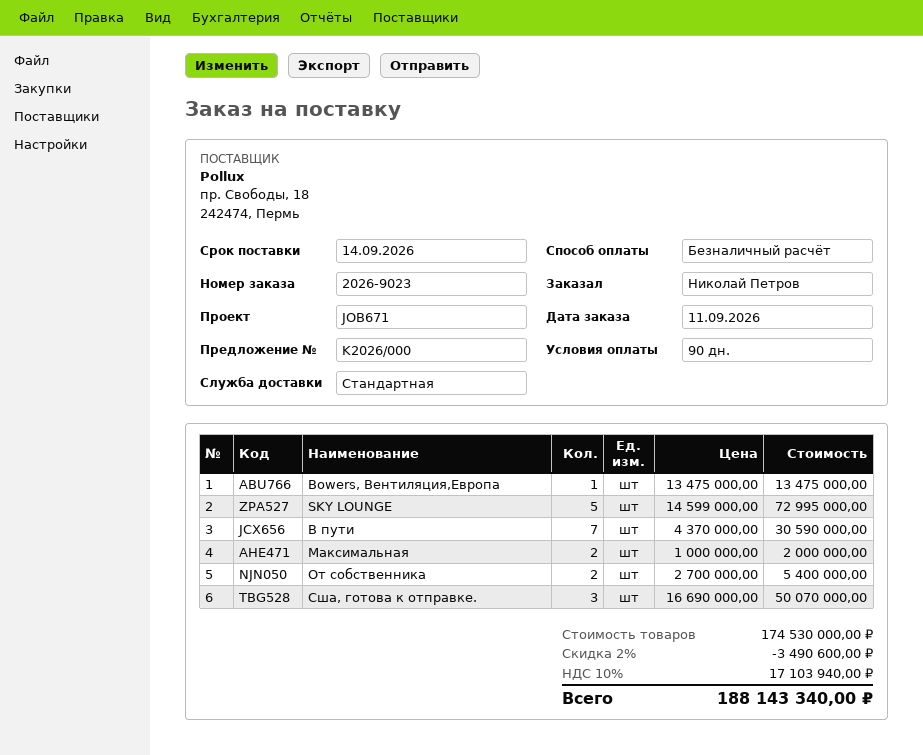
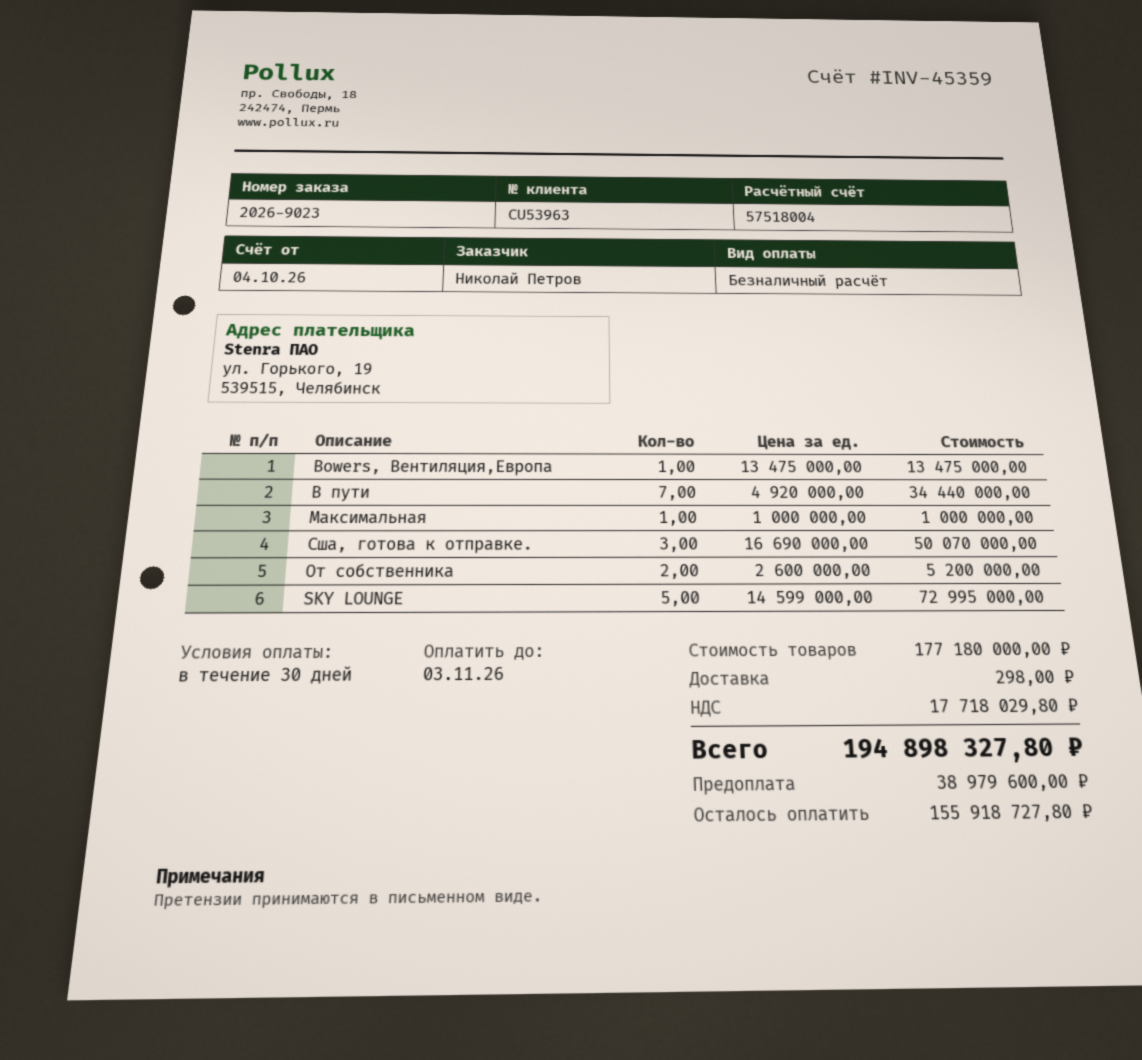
payment terms: 90 days -> 30 days
В пути: 7 x 4370000.00 = 30590000.00 -> 7 x 4920000.00 = 34440000.00
Максимальная: 2 x 1000000.00 = 2000000.00 -> 1 x 1000000.00 = 1000000.00
От собственника: 2 x 2700000.00 = 5400000.00 -> 2 x 2600000.00 = 5200000.00
subtotal: 174530000.00 -> 177180000.00
discount: 2% = 3490600.00 -> none
shipping: none -> 298.00
tax: 17103940.00 -> 17718029.80
total: 188143340.00 -> 194898327.80

